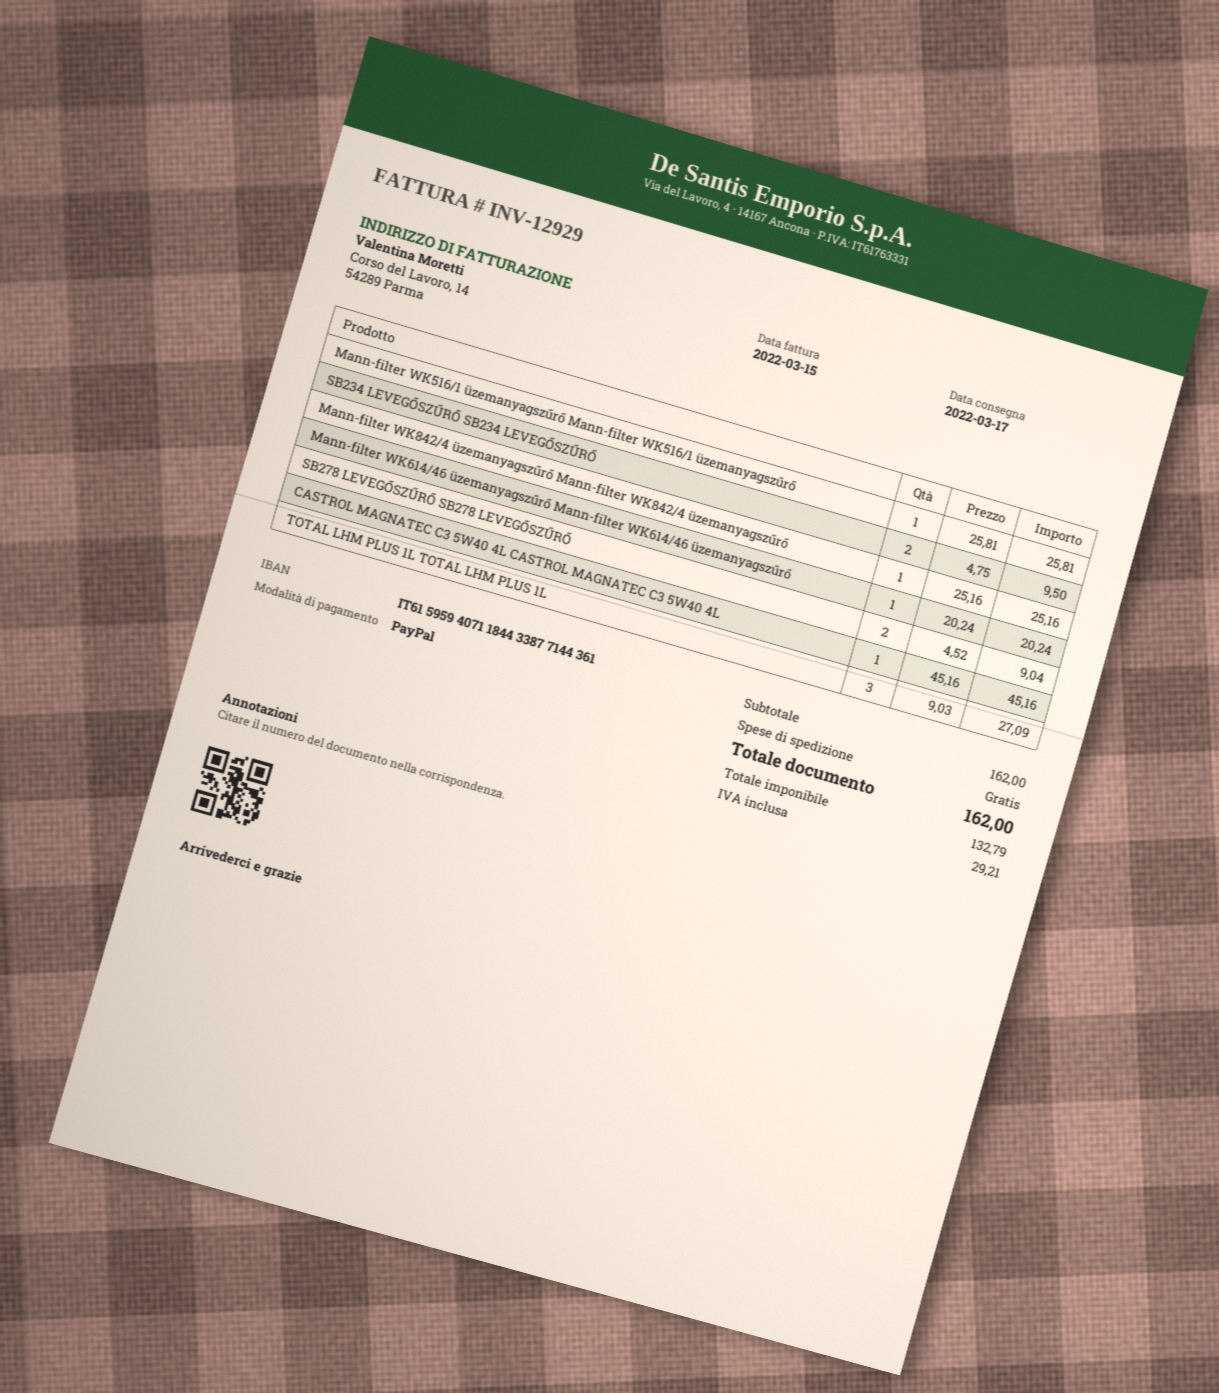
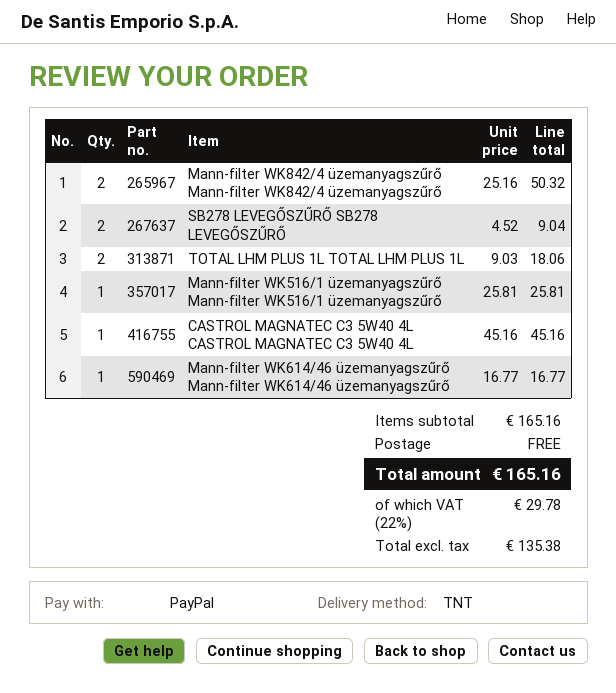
SB234 LEVEGŐSZŰRŐ SB234 LEVEGŐSZŰRŐ: 2 x 4.75 = 9.50 -> none
Mann-filter WK842/4 üzemanyagszűrő Mann-filter WK842/4 üzemanyagszűrő: 1 x 25.16 = 25.16 -> 2 x 25.16 = 50.32
Mann-filter WK614/46 üzemanyagszűrő Mann-filter WK614/46 üzemanyagszűrő: 1 x 20.24 = 20.24 -> 1 x 16.77 = 16.77
TOTAL LHM PLUS 1L TOTAL LHM PLUS 1L: 3 x 9.03 = 27.09 -> 2 x 9.03 = 18.06
subtotal: 162.00 -> 165.16
net: 132.79 -> 135.38
tax: 29.21 -> 29.78
total: 162.00 -> 165.16

